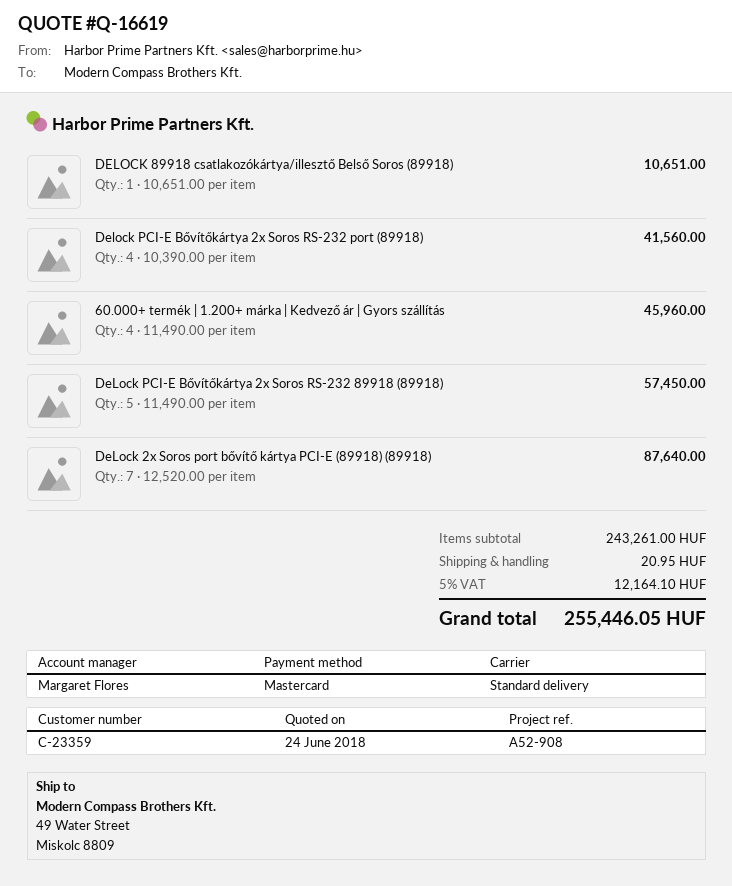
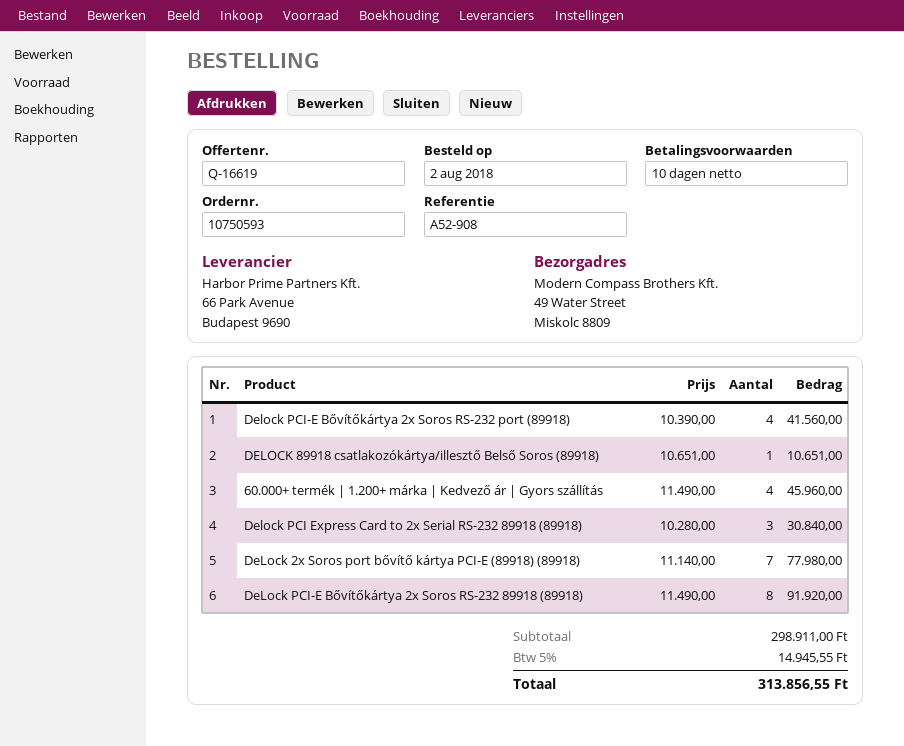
DeLock PCI-E Bővítőkártya 2x Soros RS-232 89918 (89918): 5 x 11490.00 = 57450.00 -> 8 x 11490.00 = 91920.00
DeLock 2x Soros port bővítő kártya PCI-E (89918) (89918): 7 x 12520.00 = 87640.00 -> 7 x 11140.00 = 77980.00
Delock PCI Express Card to 2x Serial RS-232 89918 (89918): none -> 3 x 10280.00 = 30840.00
subtotal: 243261.00 -> 298911.00
shipping: 20.95 -> none
tax: 5% = 12164.10 -> 5% = 14945.55
total: 255446.05 -> 313856.55

